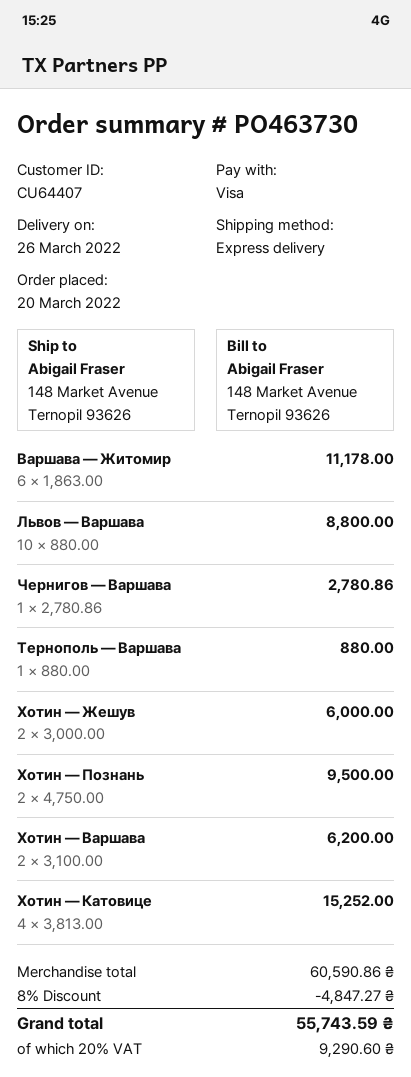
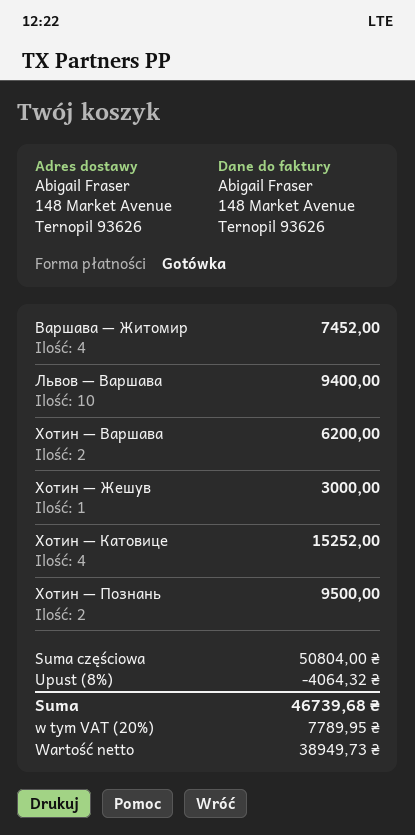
payment method: Visa -> cash
Варшава — Житомир: 6 for 11178.00 -> 4 for 7452.00
Львов — Варшава: 10 for 8800.00 -> 10 for 9400.00
Чернигов — Варшава: 1 for 2780.86 -> none
Тернополь — Варшава: 1 for 880.00 -> none
Хотин — Жешув: 2 for 6000.00 -> 1 for 3000.00
subtotal: 60590.86 -> 50804.00
discount: 8% = 4847.27 -> 8% = 4064.32
tax: 20% = 9290.60 -> 20% = 7789.95
total: 55743.59 -> 46739.68

